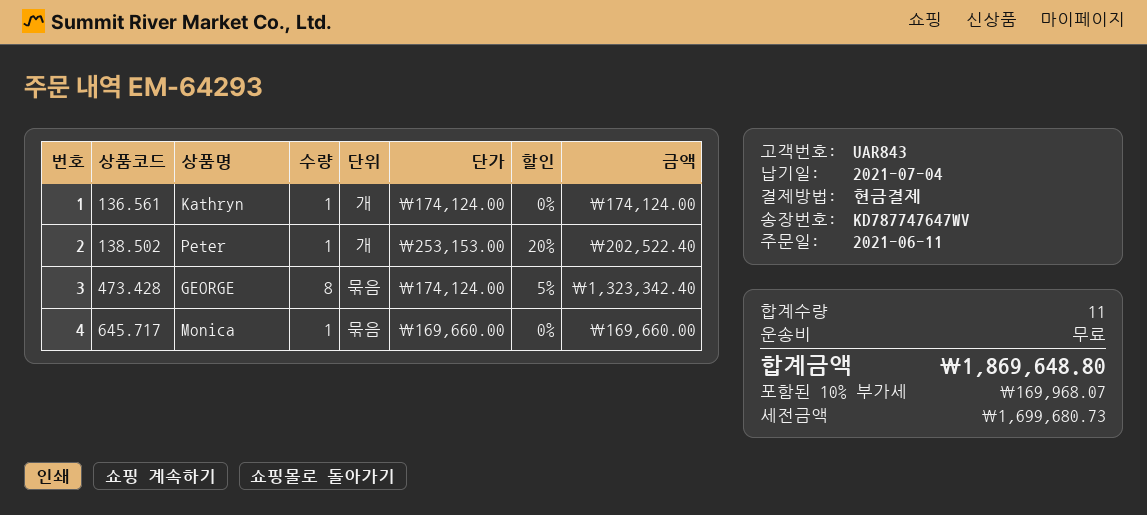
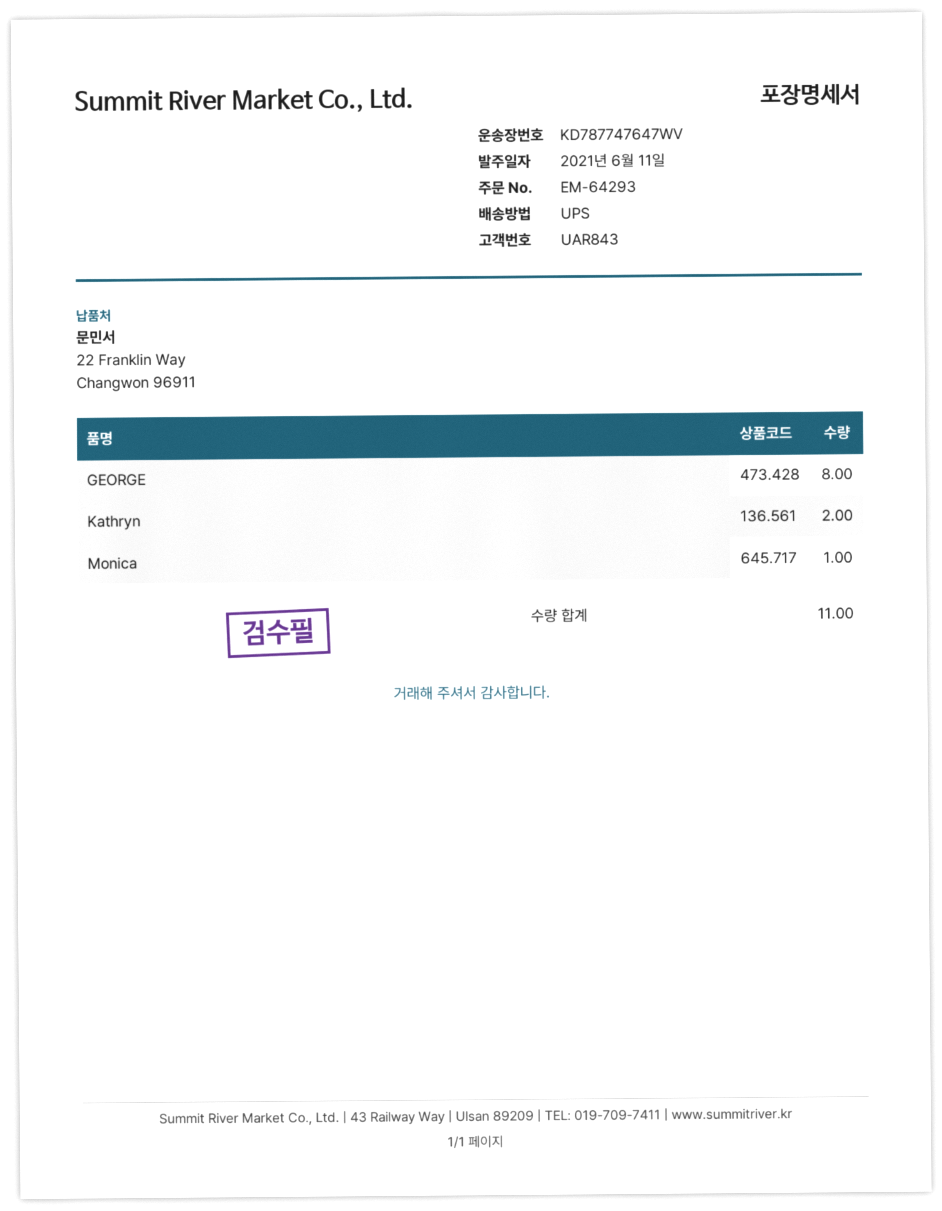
Kathryn: 1 -> 2
Peter: 1 -> none

